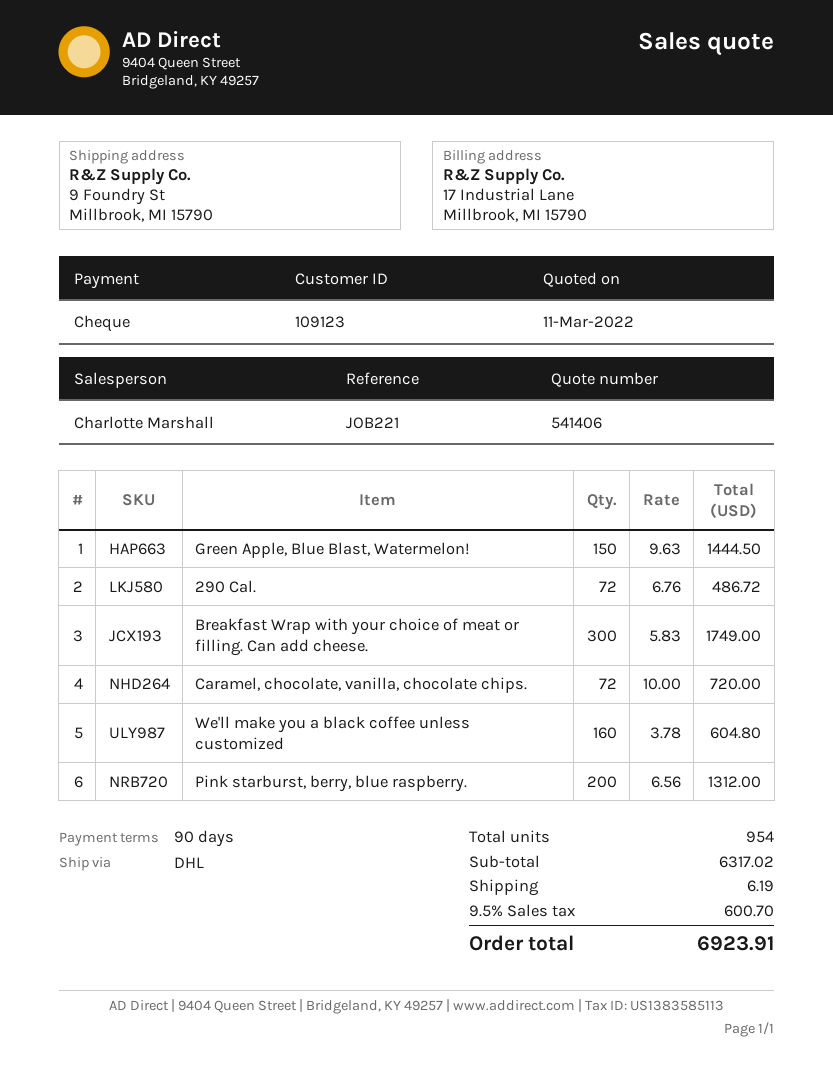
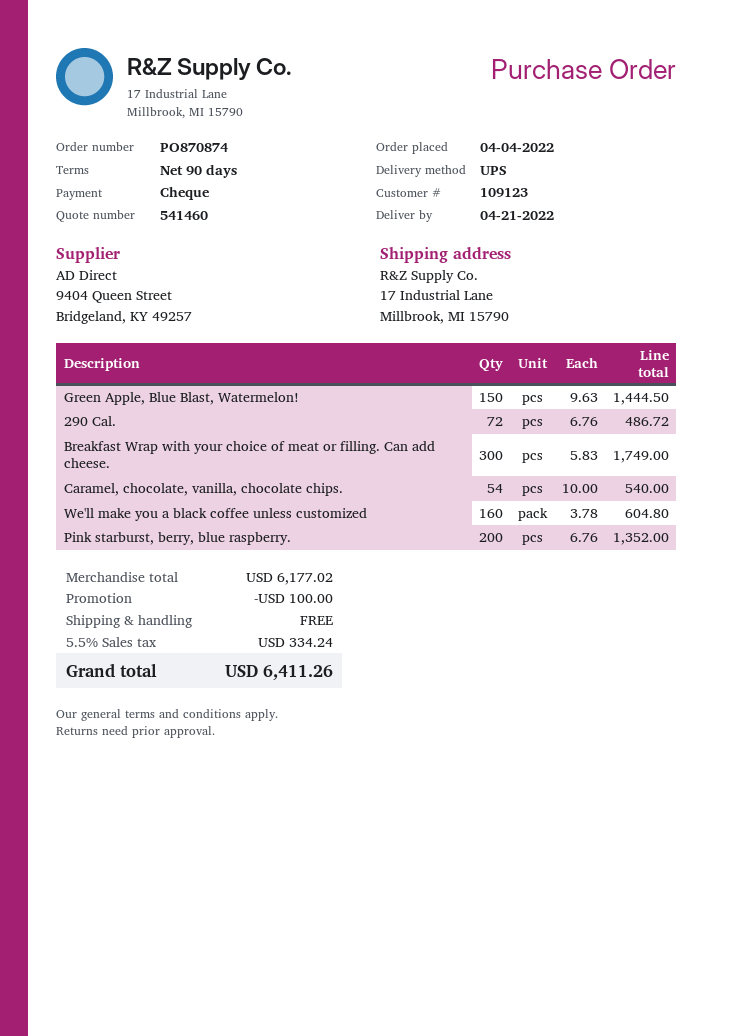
quote number: 541406 -> 541460
shipping method: DHL -> UPS
ship to: 9 Foundry St, Millbrook, MI 15790 -> 17 Industrial Lane, Millbrook, MI 15790
Caramel, chocolate, vanilla, chocolate chips.: 72 x 10.00 = 720.00 -> 54 x 10.00 = 540.00
Pink starburst, berry, blue raspberry.: 200 x 6.56 = 1312.00 -> 200 x 6.76 = 1352.00
subtotal: 6317.02 -> 6177.02
discount: none -> 100.00
shipping: 6.19 -> 0.00
tax: 9.5% = 600.70 -> 5.5% = 334.24
total: 6923.91 -> 6411.26

